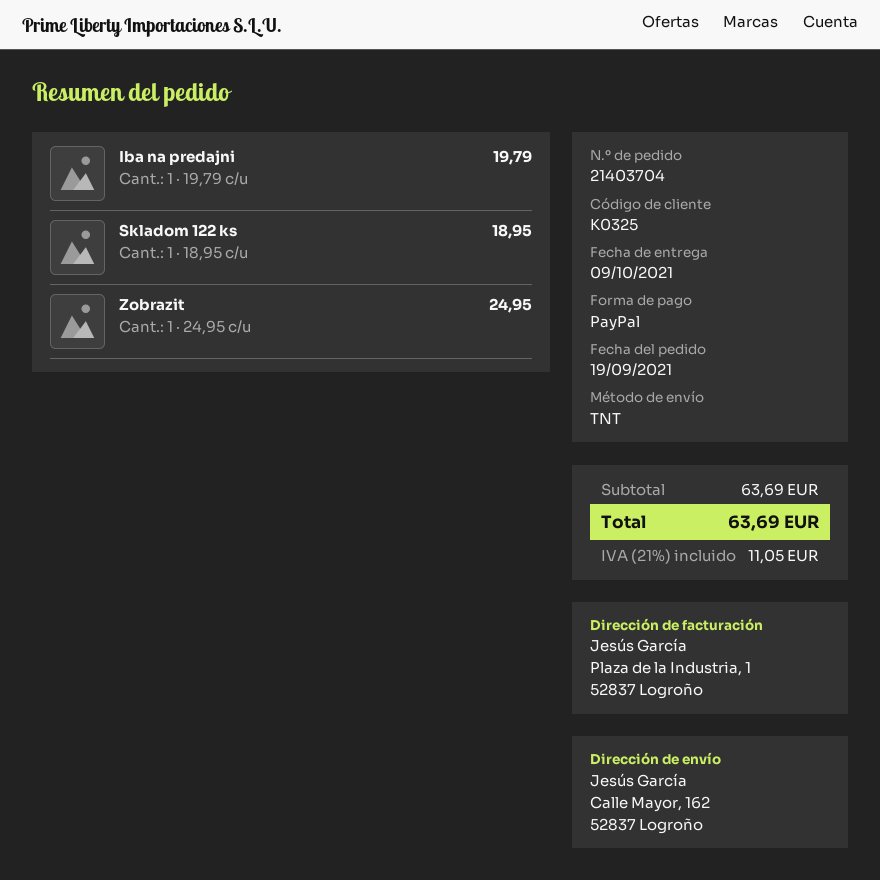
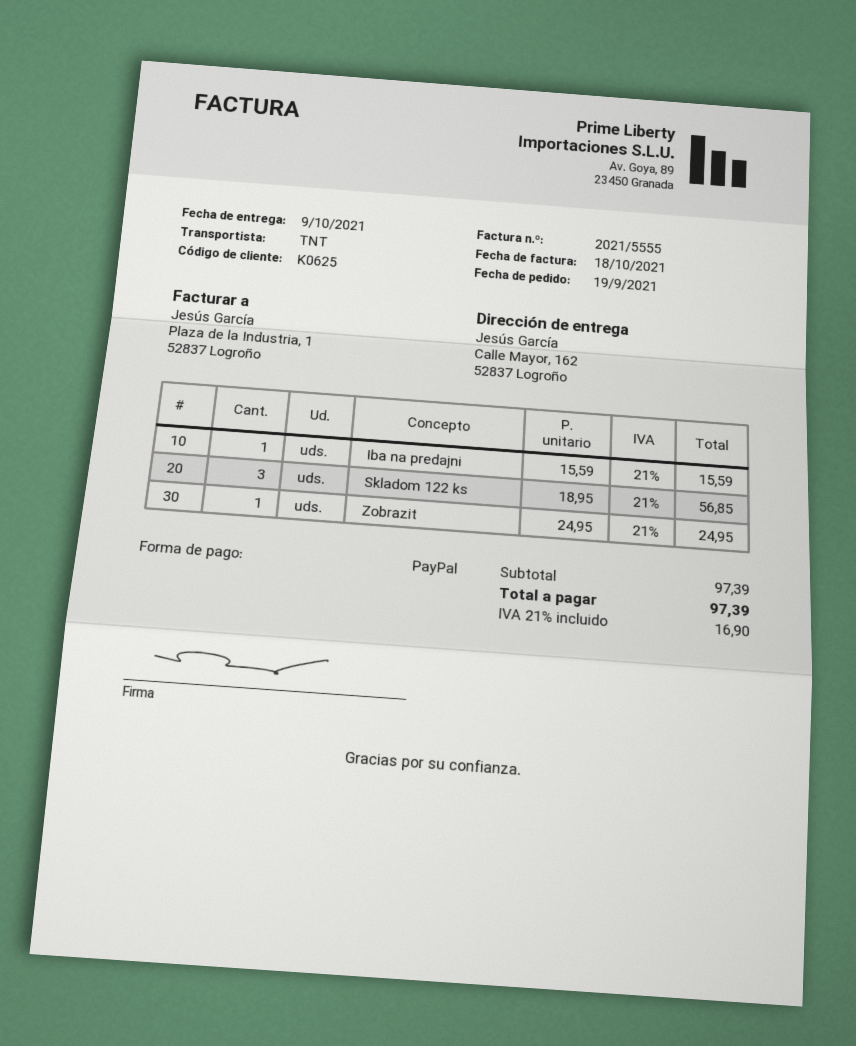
customer number: K0325 -> K0625
Iba na predajni: 1 x 19.79 = 19.79 -> 1 x 15.59 = 15.59
Skladom 122 ks: 1 x 18.95 = 18.95 -> 3 x 18.95 = 56.85
subtotal: 63.69 -> 97.39
tax: 21% = 11.05 -> 21% = 16.90
total: 63.69 -> 97.39

